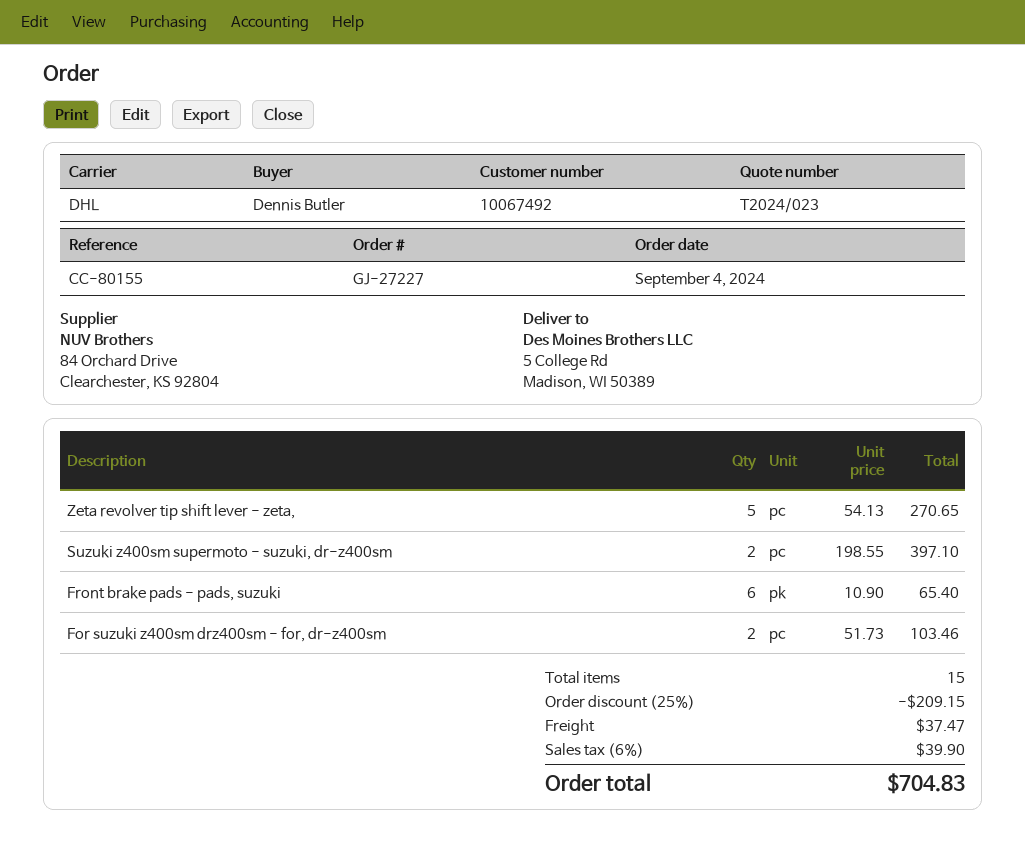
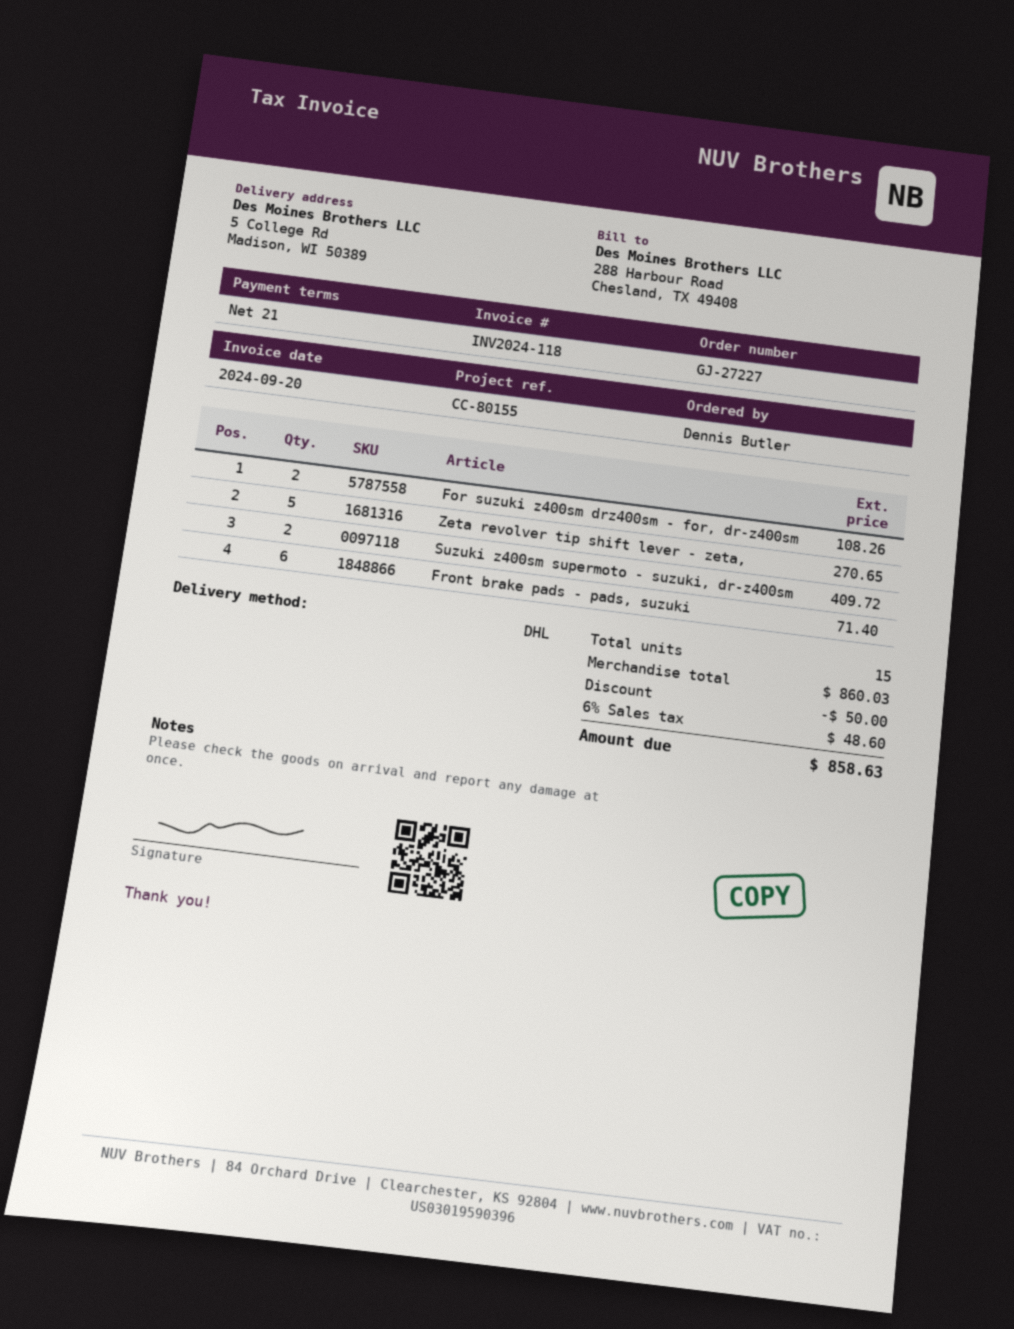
Suzuki z400sm supermoto - suzuki, dr-z400sm: 2 for 397.10 -> 2 for 409.72
Front brake pads - pads, suzuki: 6 for 65.40 -> 6 for 71.40
For suzuki z400sm drz400sm - for, dr-z400sm: 2 for 103.46 -> 2 for 108.26
discount: 209.15 -> 50.00
shipping: 37.47 -> none
tax: 6% = 39.90 -> 6% = 48.60
total: 704.83 -> 858.63

